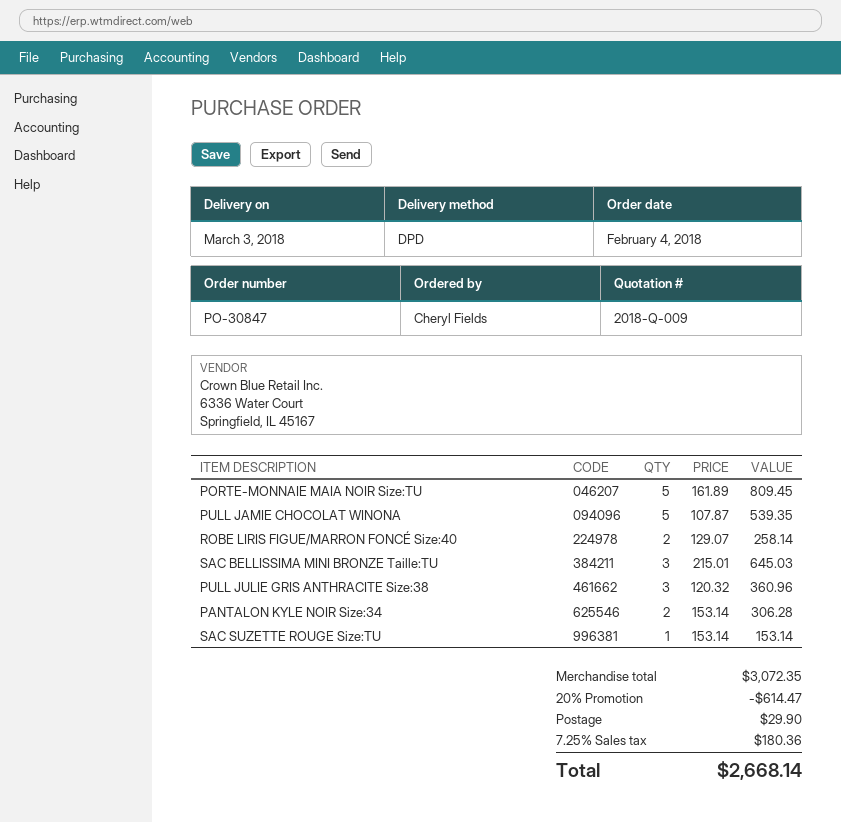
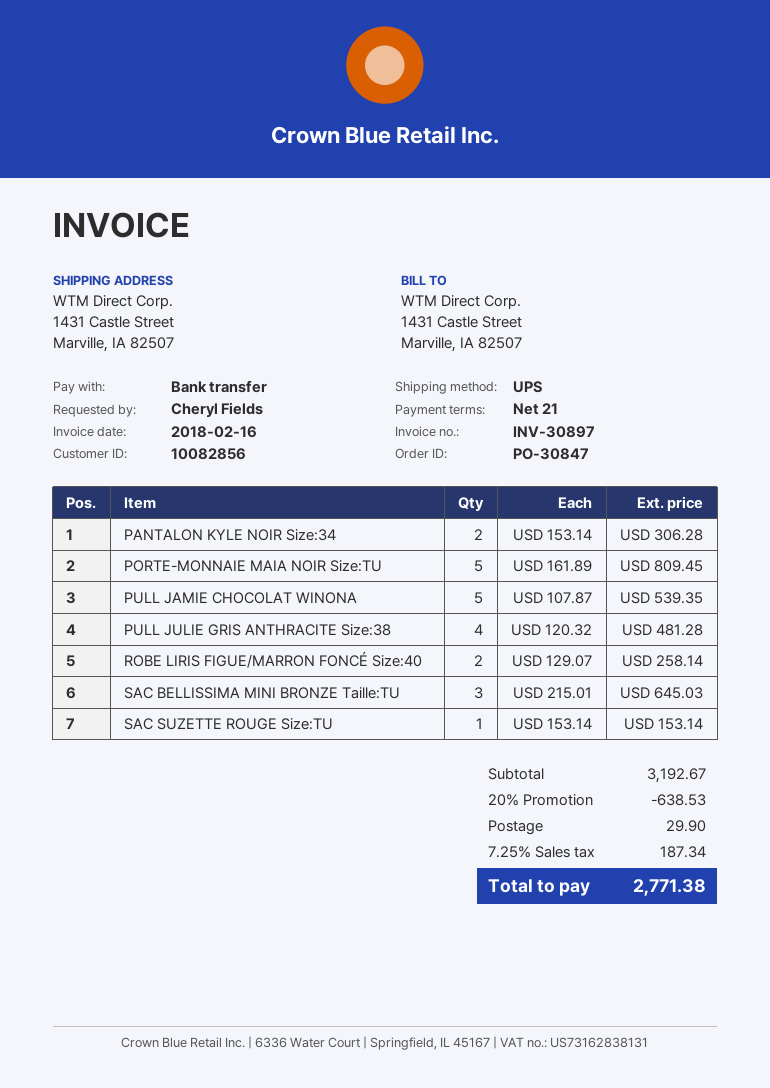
shipping method: DPD -> UPS
PULL JULIE GRIS ANTHRACITE Size:38: 3 x 120.32 = 360.96 -> 4 x 120.32 = 481.28
subtotal: 3072.35 -> 3192.67
discount: 20% = 614.47 -> 20% = 638.53
tax: 7.25% = 180.36 -> 7.25% = 187.34
total: 2668.14 -> 2771.38

